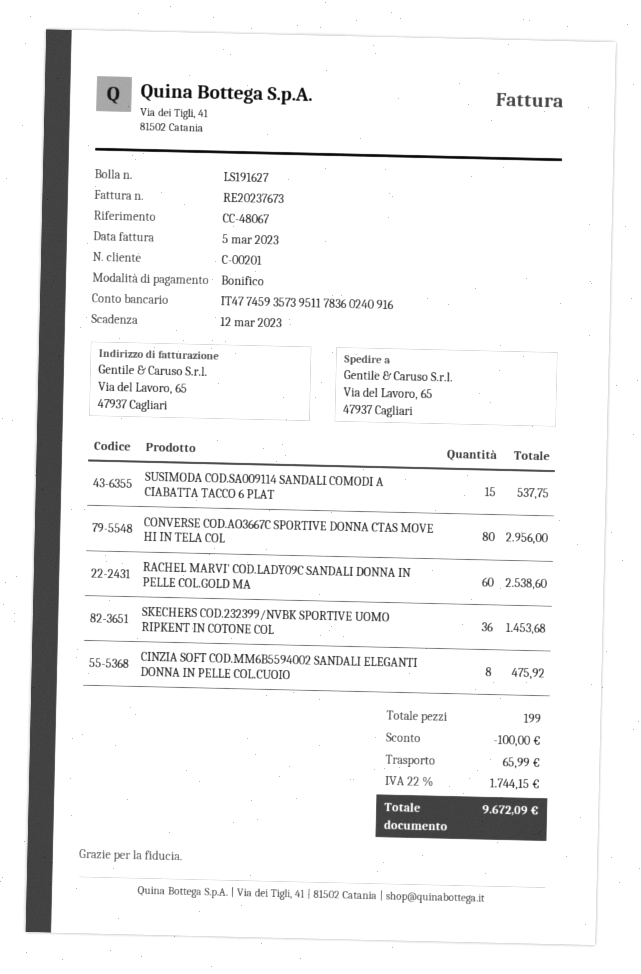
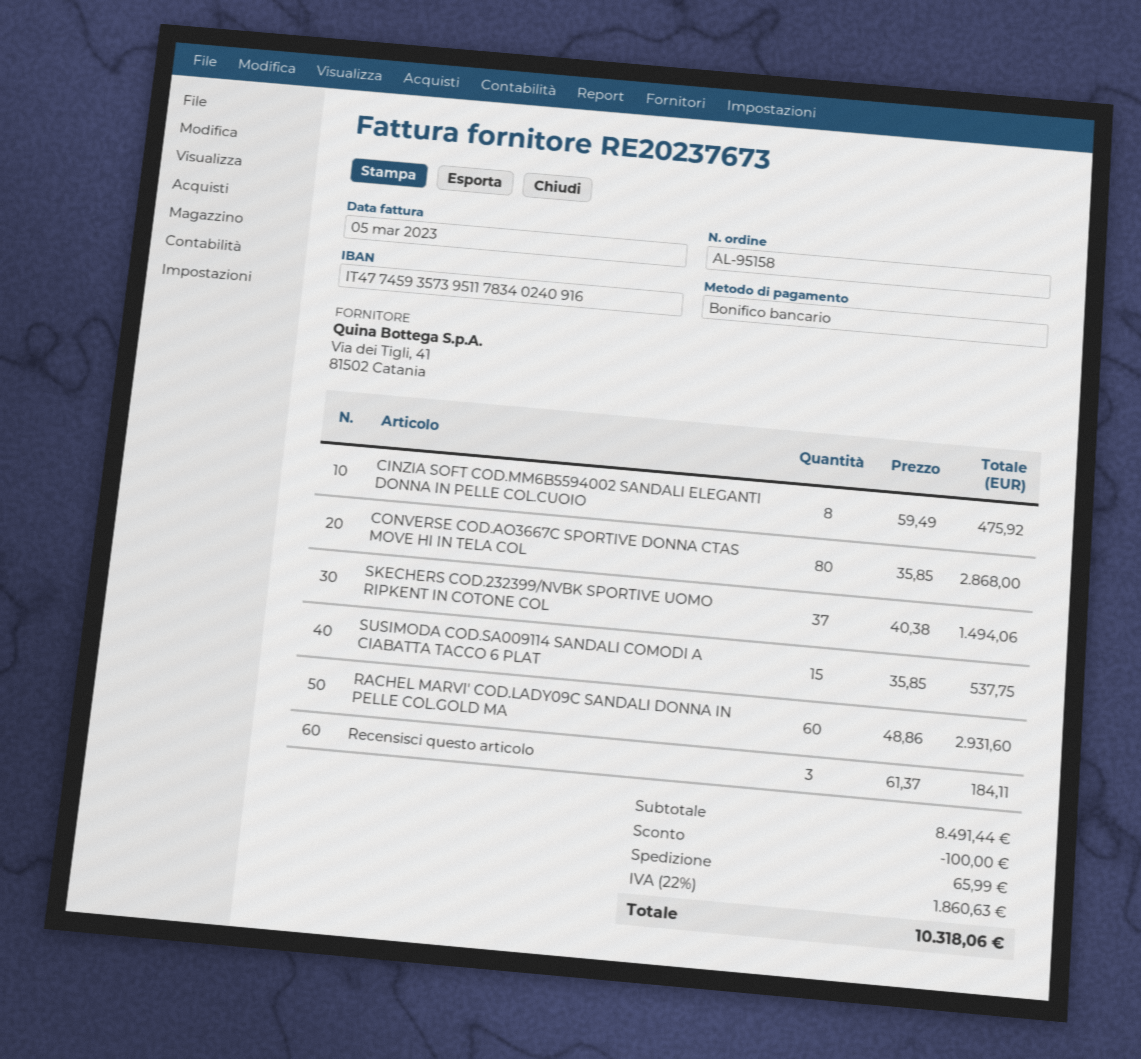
bank account: IT4774593573951178360240916 -> IT4774593573951178340240916
CONVERSE COD.AO3667C SPORTIVE DONNA CTAS MOVE HI IN TELA COL: 80 for 2956.00 -> 80 for 2868.00
RACHEL MARVI' COD.LADY09C SANDALI DONNA IN PELLE COL.GOLD MA: 60 for 2538.60 -> 60 for 2931.60
SKECHERS COD.232399/NVBK SPORTIVE UOMO RIPKENT IN COTONE COL: 36 for 1453.68 -> 37 for 1494.06
Recensisci questo articolo: none -> 3 for 184.11
tax: 22% = 1744.15 -> 22% = 1860.63
total: 9672.09 -> 10318.06

